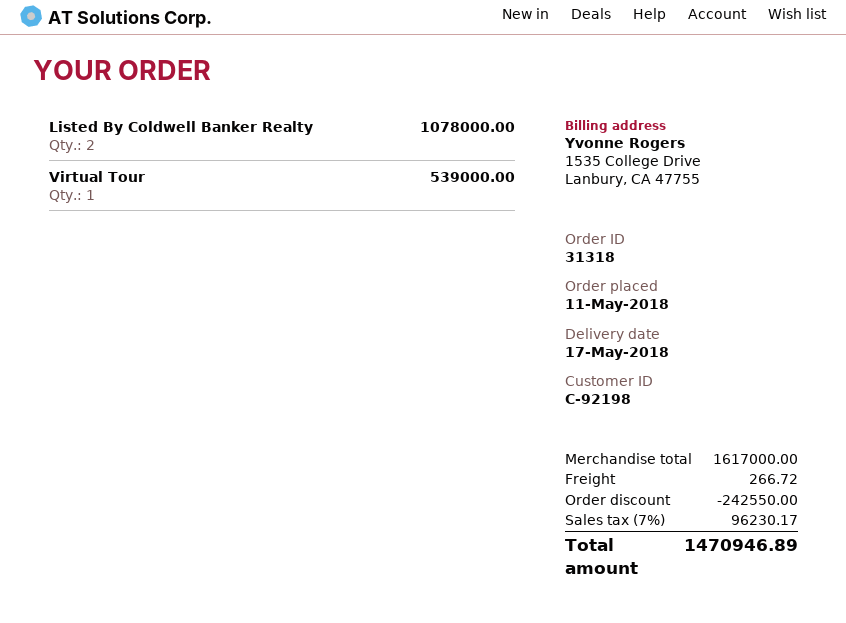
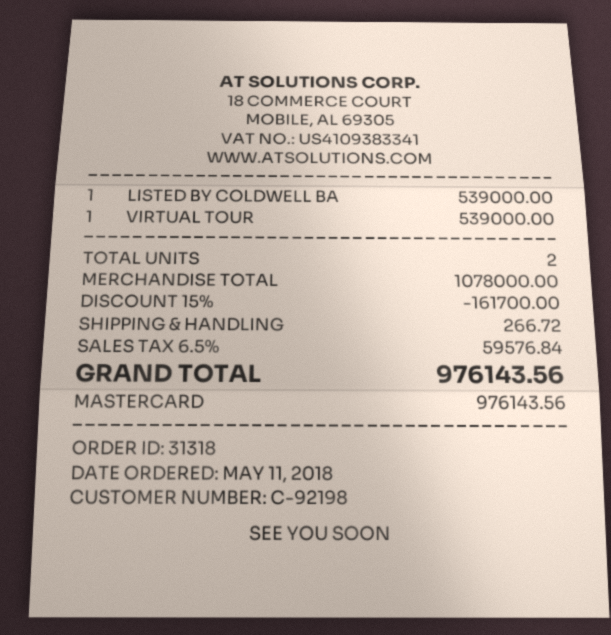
Listed By Coldwell Banker Realty: 2 for 1078000.00 -> 1 for 539000.00
subtotal: 1617000.00 -> 1078000.00
discount: 242550.00 -> 161700.00
tax: 7% = 96230.17 -> 6.5% = 59576.84
total: 1470946.89 -> 976143.56

